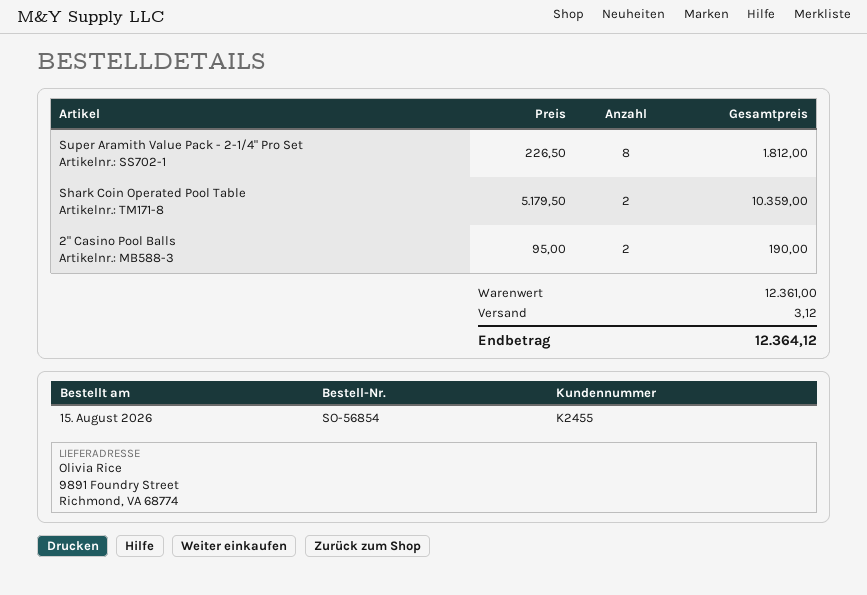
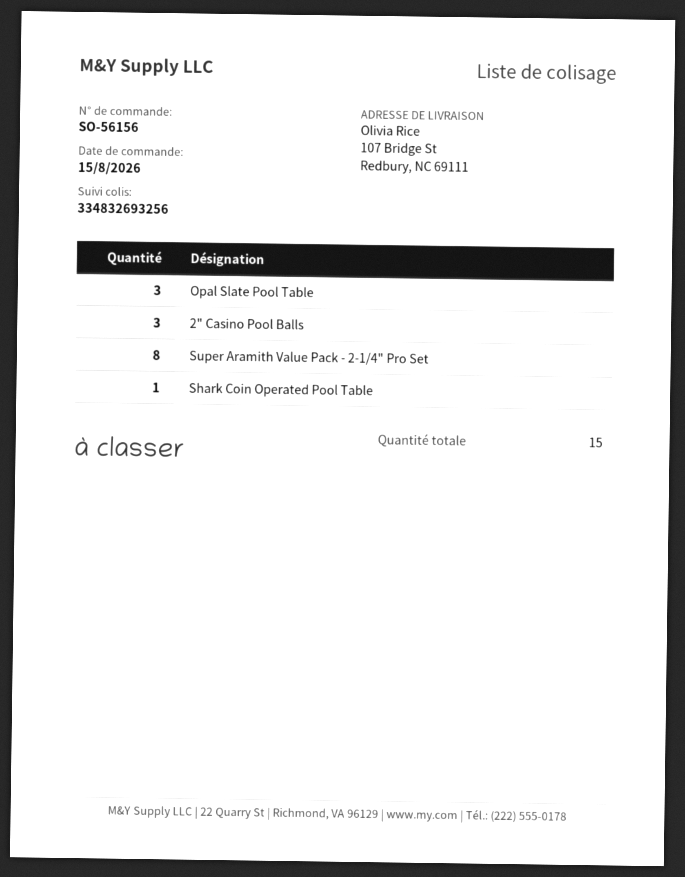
order number: SO-56854 -> SO-56156
ship to: 9891 Foundry Street, Richmond, VA 68774 -> 107 Bridge St, Redbury, NC 69111
Shark Coin Operated Pool Table: 2 -> 1
2" Casino Pool Balls: 2 -> 3
Opal Slate Pool Table: none -> 3

